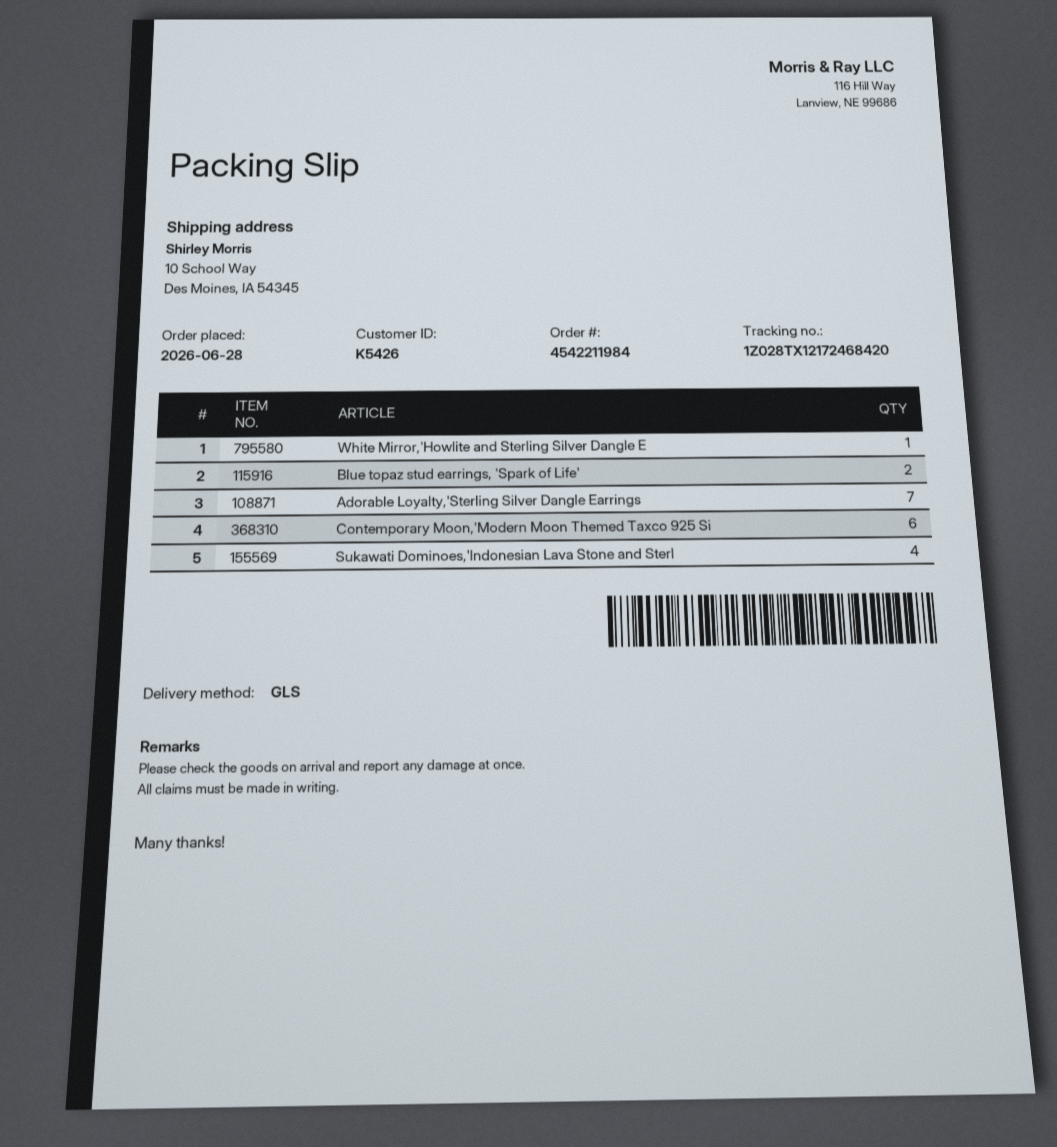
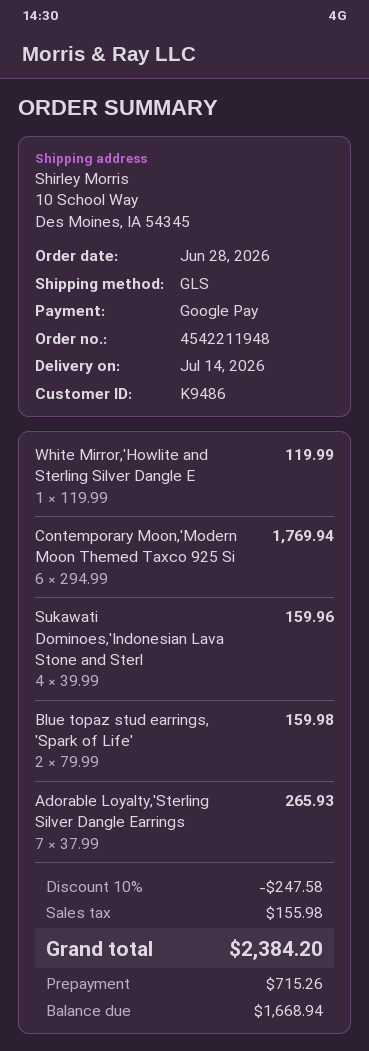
order number: 4542211984 -> 4542211948
customer number: K5426 -> K9486

